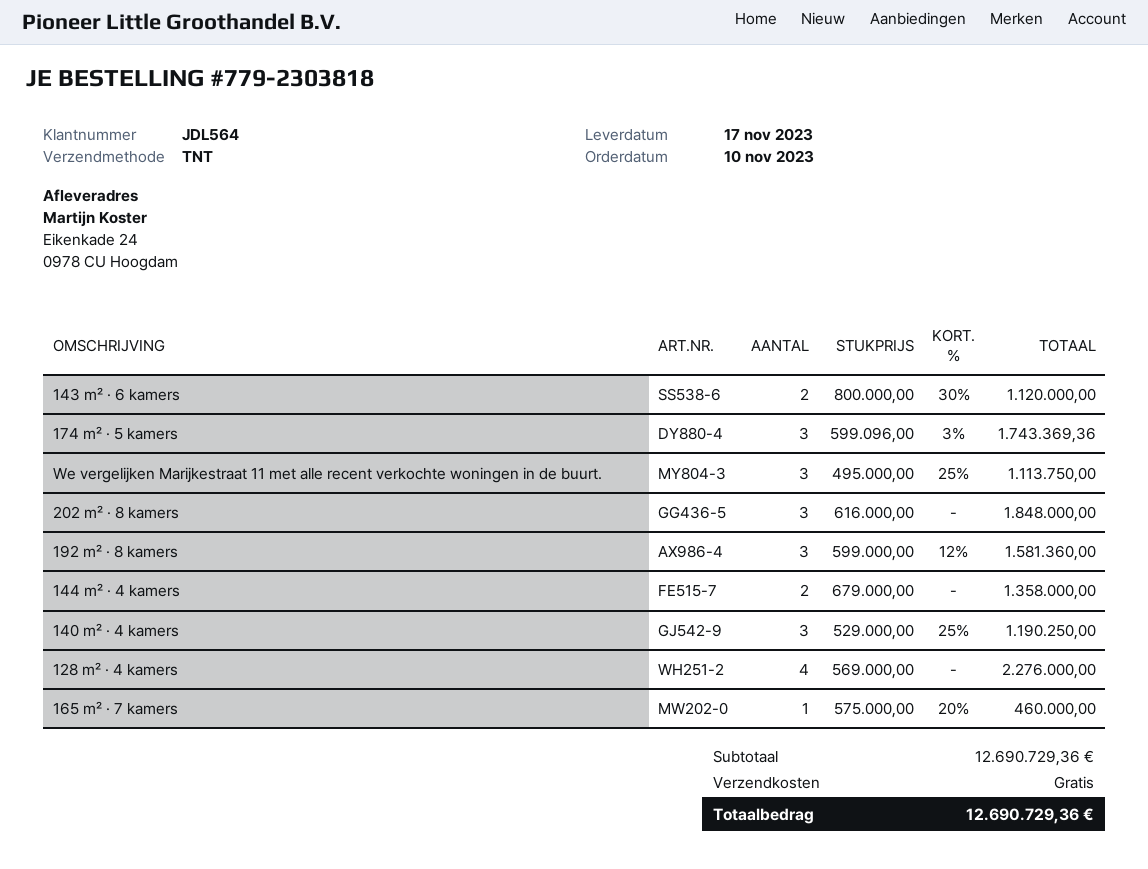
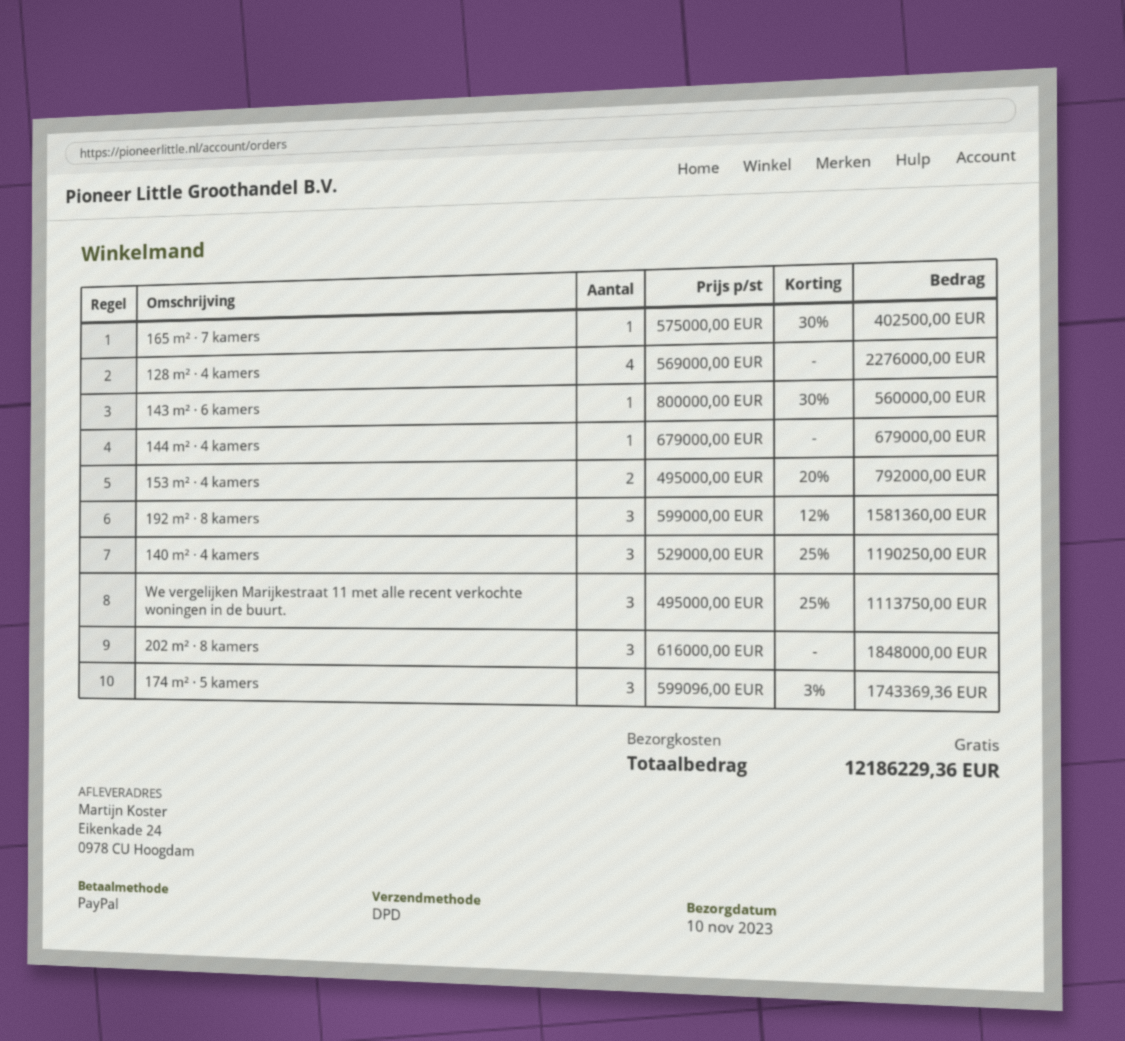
delivery date: 2023-11-17 -> 2023-11-10
shipping method: TNT -> DPD
143 m² · 6 kamers: 2 x 800000.00 - 30% = 1120000.00 -> 1 x 800000.00 - 30% = 560000.00
144 m² · 4 kamers: 2 x 679000.00 = 1358000.00 -> 1 x 679000.00 = 679000.00
165 m² · 7 kamers: 1 x 575000.00 - 20% = 460000.00 -> 1 x 575000.00 - 30% = 402500.00
153 m² · 4 kamers: none -> 2 x 495000.00 - 20% = 792000.00
total: 12690729.36 -> 12186229.36

